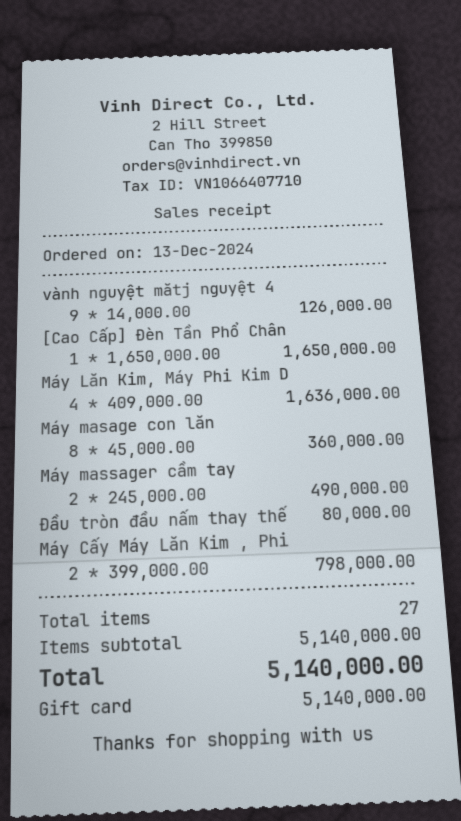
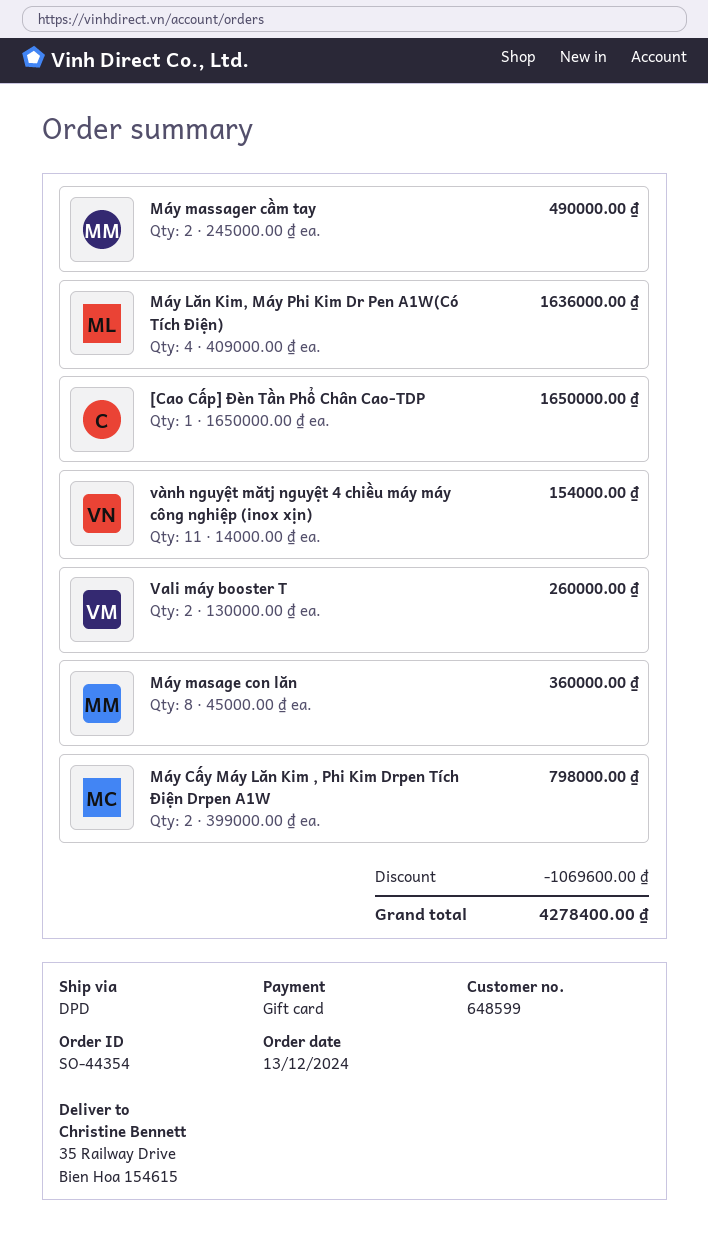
vành nguyệt mătj nguyệt 4: 9 x 14000.00 = 126000.00 -> 11 x 14000.00 = 154000.00
Đầu tròn đầu nấm thay thế: 1 x 80000.00 = 80000.00 -> none
Vali máy booster T: none -> 2 x 130000.00 = 260000.00
discount: none -> 1069600.00
total: 5140000.00 -> 4278400.00

